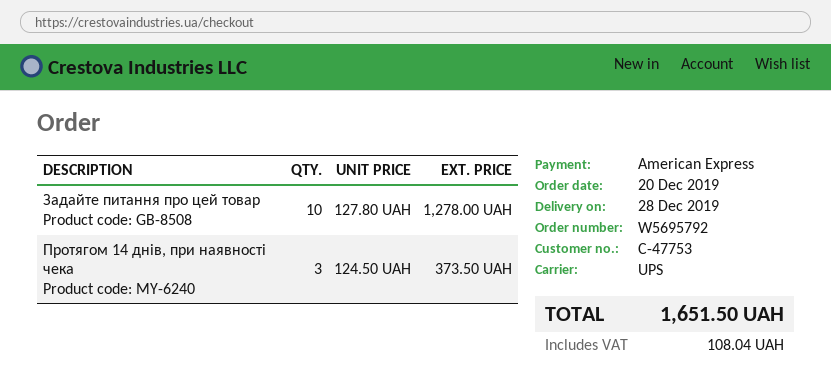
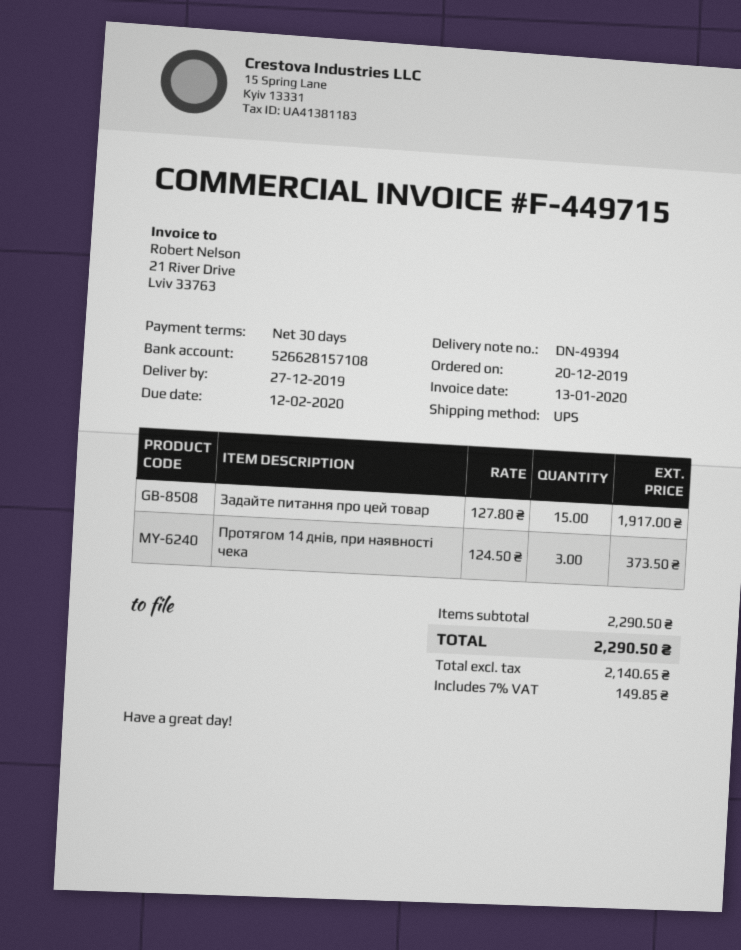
delivery date: 2019-12-28 -> 2019-12-27
Задайте питання про цей товар: 10 x 127.80 = 1278.00 -> 15 x 127.80 = 1917.00
tax: 108.04 -> 149.85
total: 1651.50 -> 2290.50

